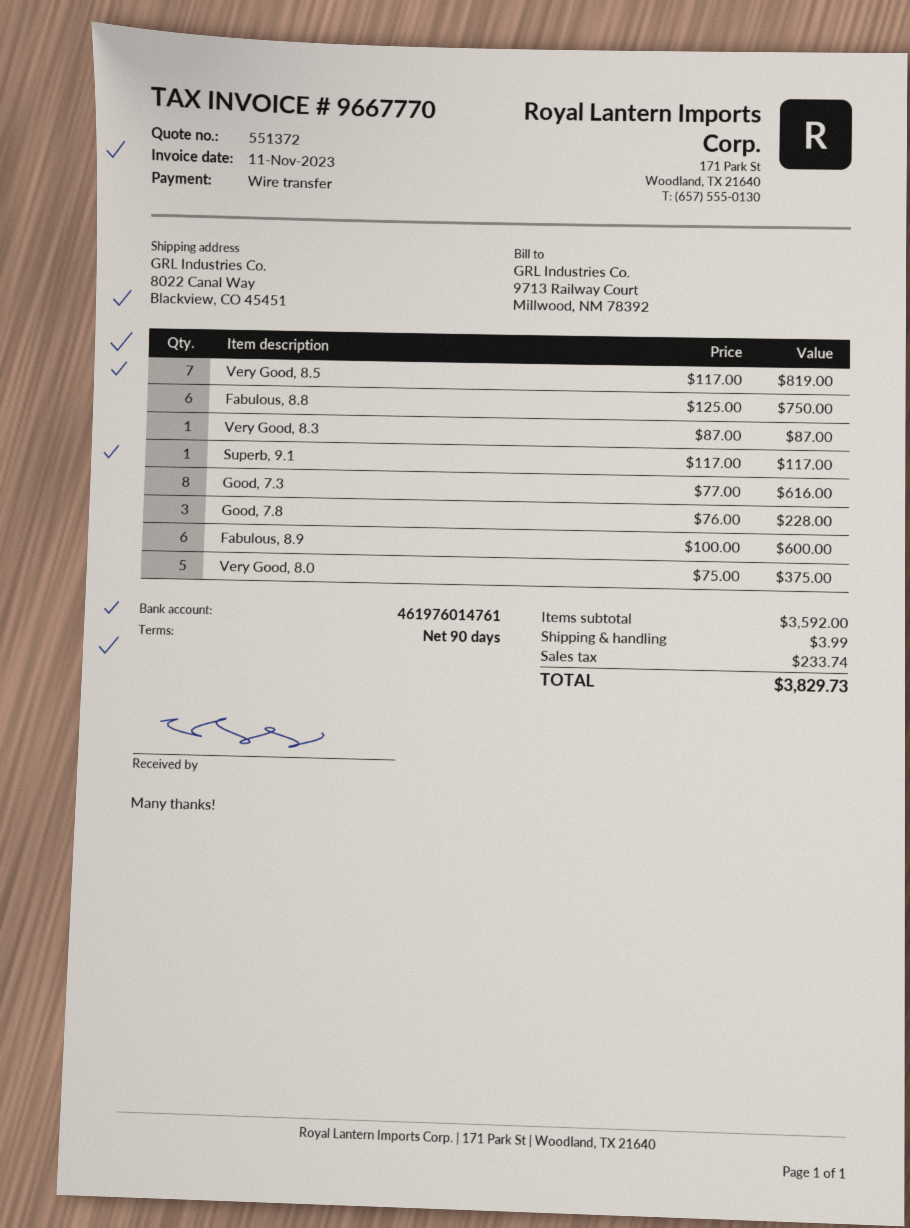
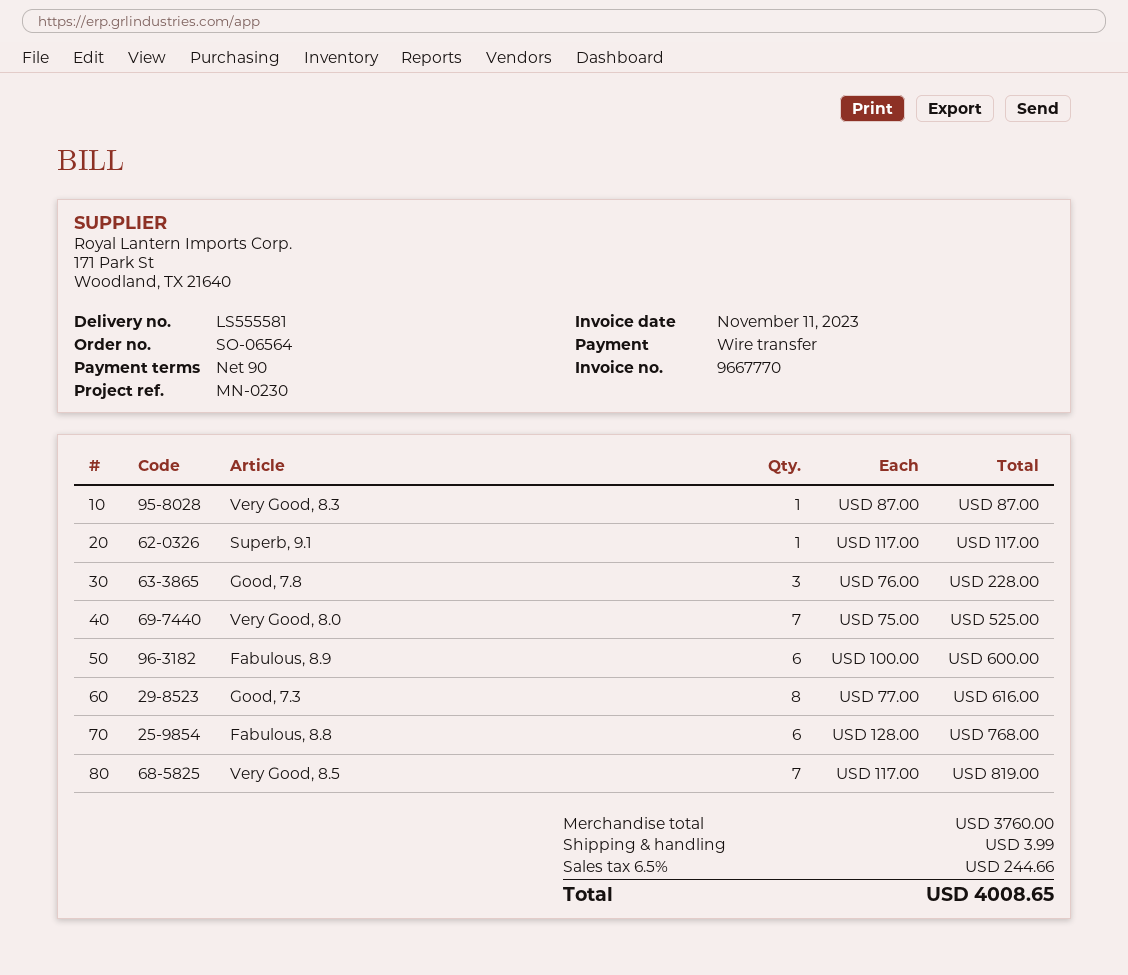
Fabulous, 8.8: 6 x 125.00 = 750.00 -> 6 x 128.00 = 768.00
Very Good, 8.0: 5 x 75.00 = 375.00 -> 7 x 75.00 = 525.00
subtotal: 3592.00 -> 3760.00
tax: 233.74 -> 244.66
total: 3829.73 -> 4008.65

